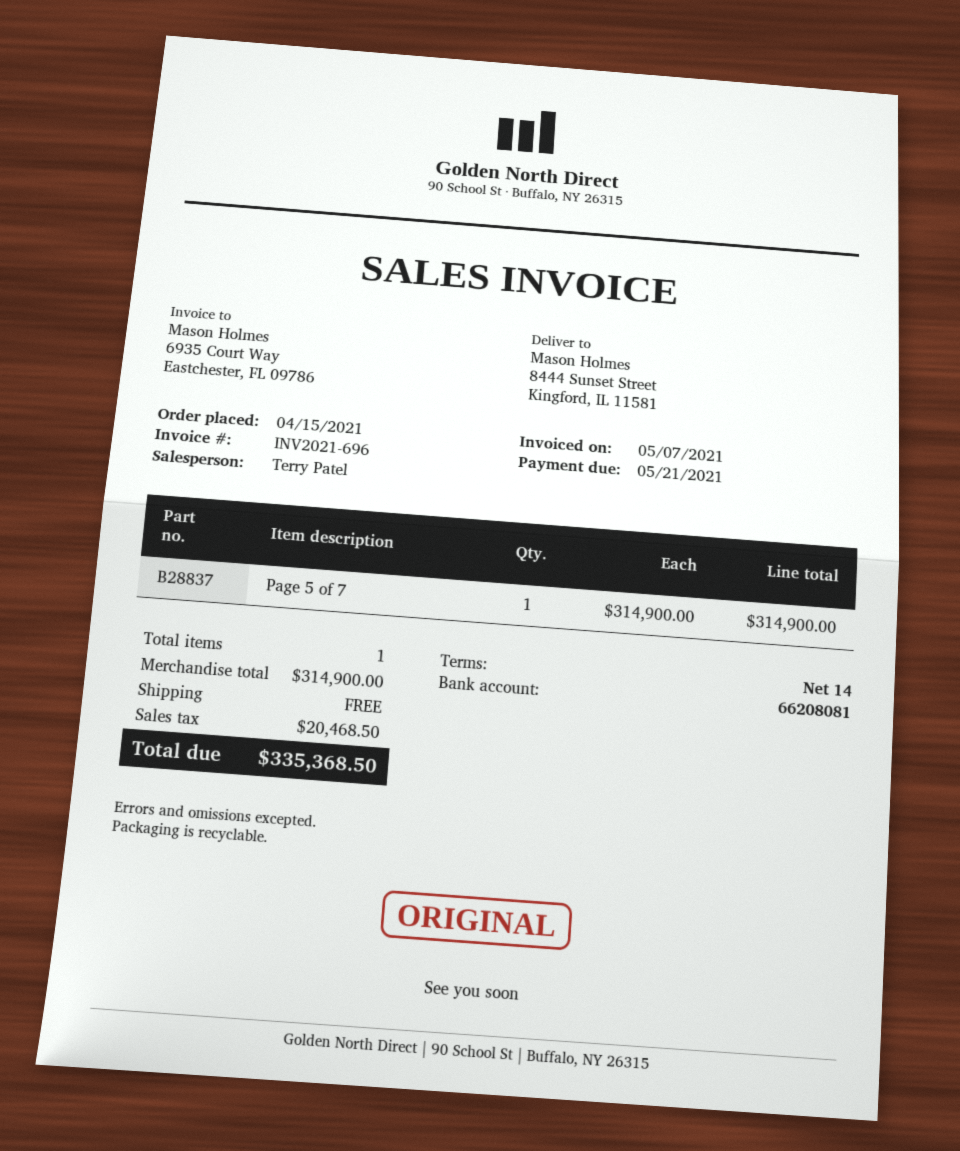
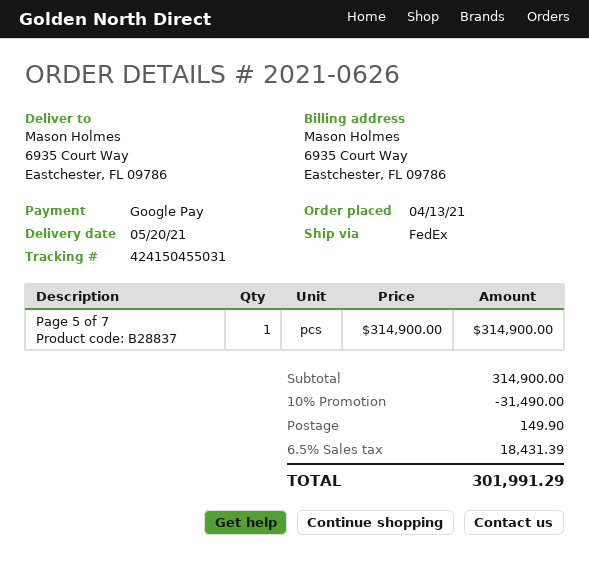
order date: 2021-04-15 -> 2021-04-13
ship to: 8444 Sunset Street, Kingford, IL 11581 -> 6935 Court Way, Eastchester, FL 09786
discount: none -> 10% = 31490.00
shipping: 0.00 -> 149.90
tax: 20468.50 -> 18431.39
total: 335368.50 -> 301991.29

